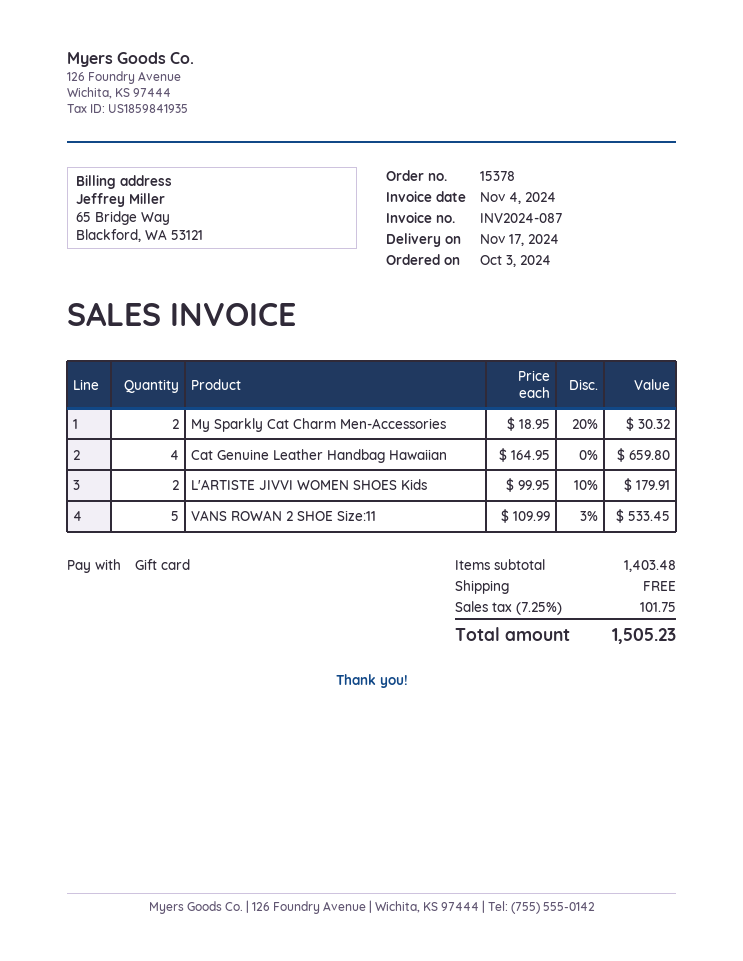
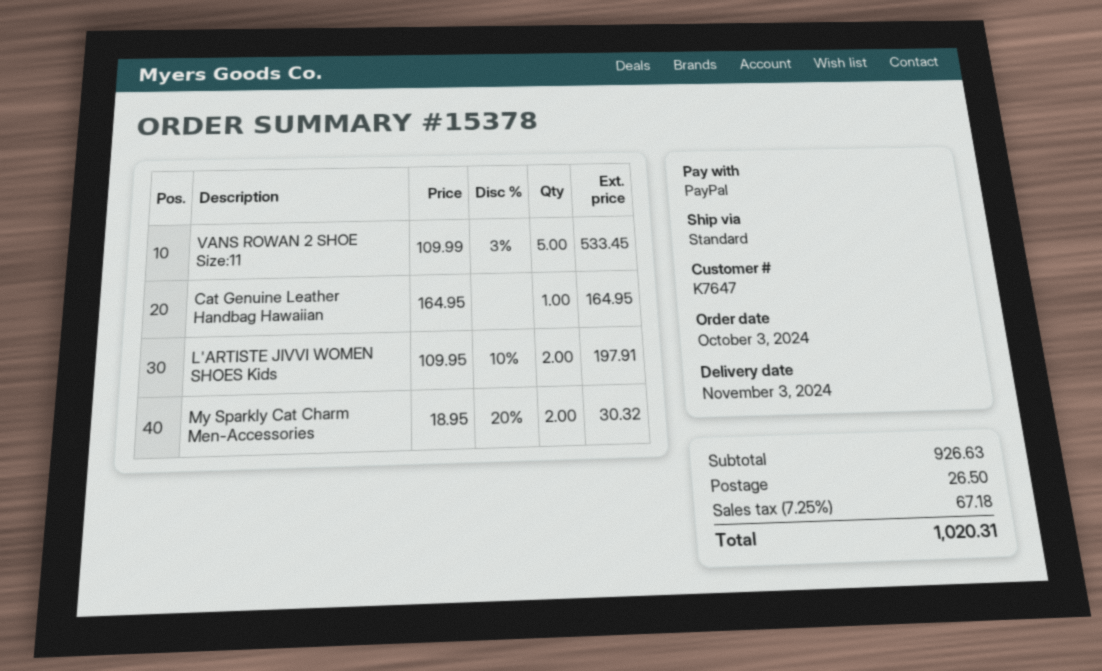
delivery date: 2024-11-17 -> 2024-11-03
payment method: gift card -> PayPal
Cat Genuine Leather Handbag Hawaiian: 4 x 164.95 = 659.80 -> 1 x 164.95 = 164.95
L'ARTISTE JIVVI WOMEN SHOES Kids: 2 x 99.95 - 10% = 179.91 -> 2 x 109.95 - 10% = 197.91
subtotal: 1403.48 -> 926.63
shipping: 0.00 -> 26.50
tax: 7.25% = 101.75 -> 7.25% = 67.18
total: 1505.23 -> 1020.31

